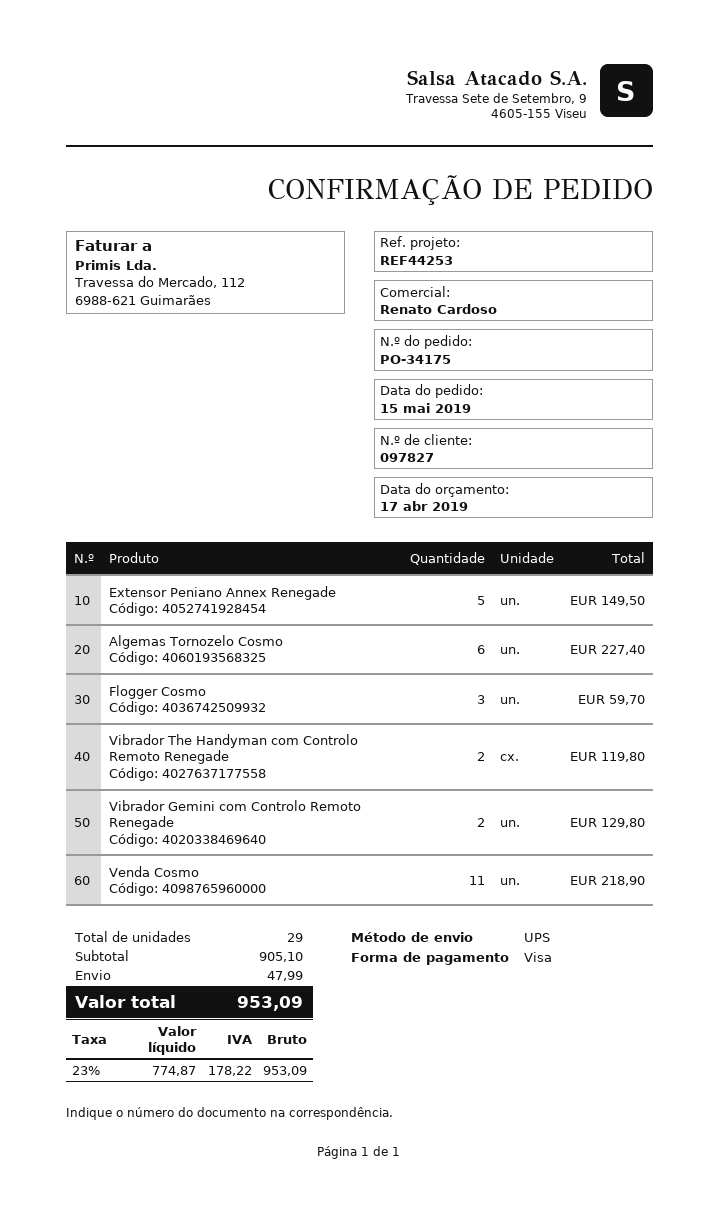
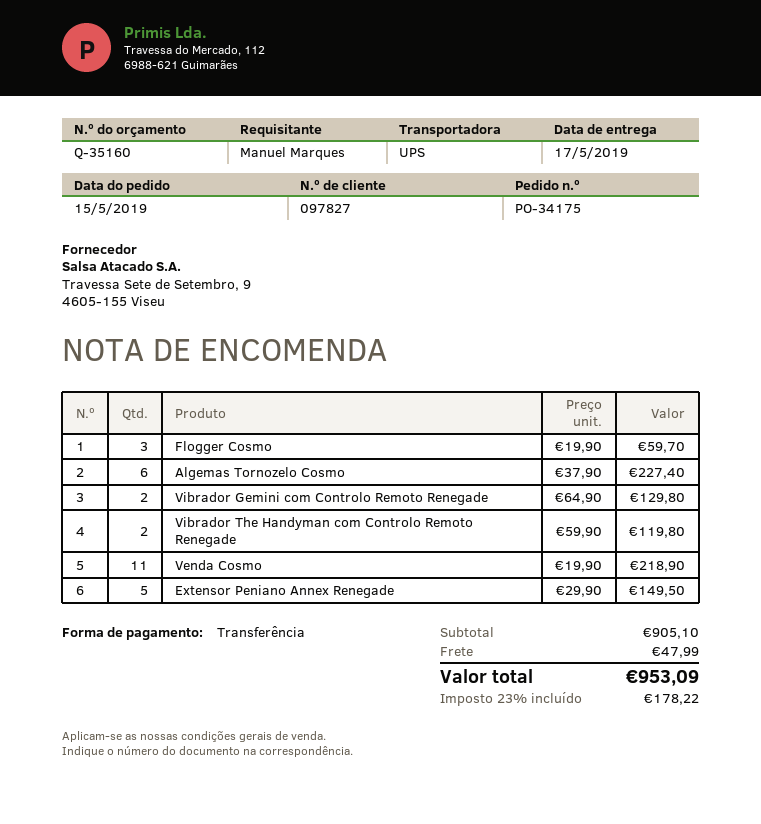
payment method: Visa -> bank transfer

